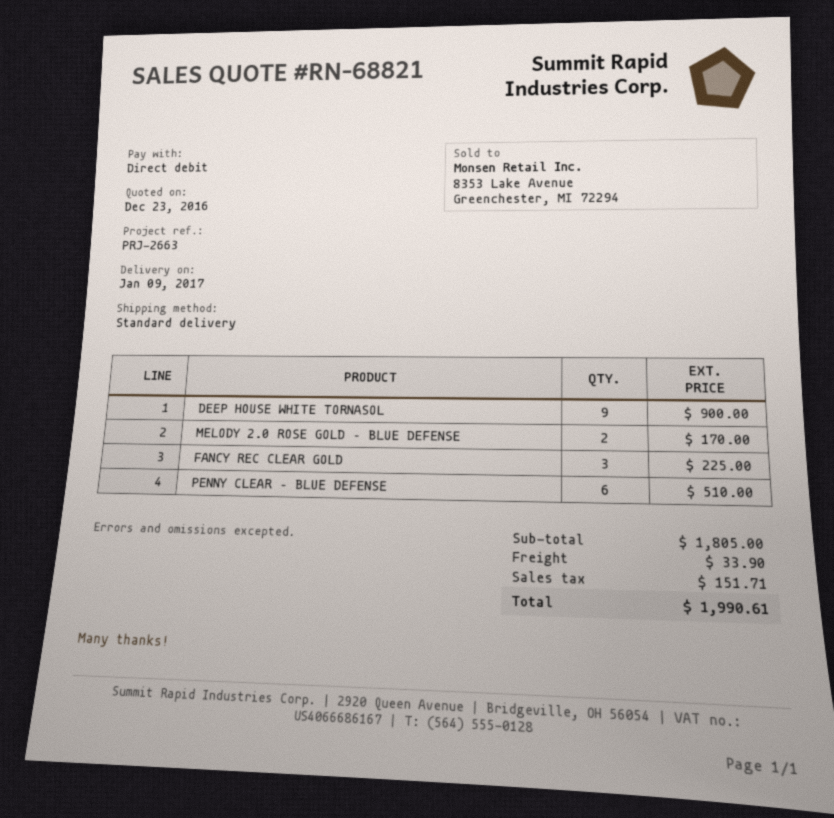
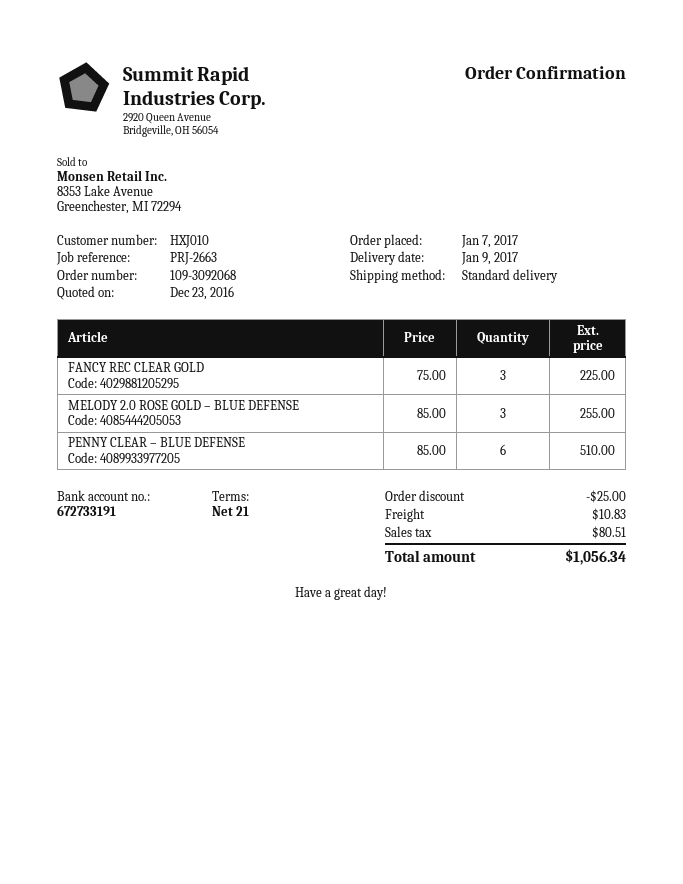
DEEP HOUSE WHITE TORNASOL: 9 for 900.00 -> none
MELODY 2.0 ROSE GOLD – BLUE DEFENSE: 2 for 170.00 -> 3 for 255.00
discount: none -> 25.00
shipping: 33.90 -> 10.83
tax: 151.71 -> 80.51
total: 1990.61 -> 1056.34

